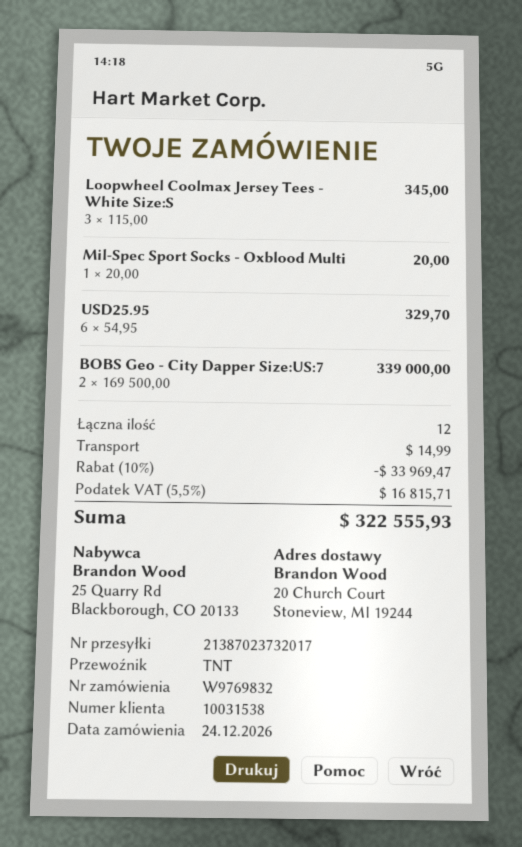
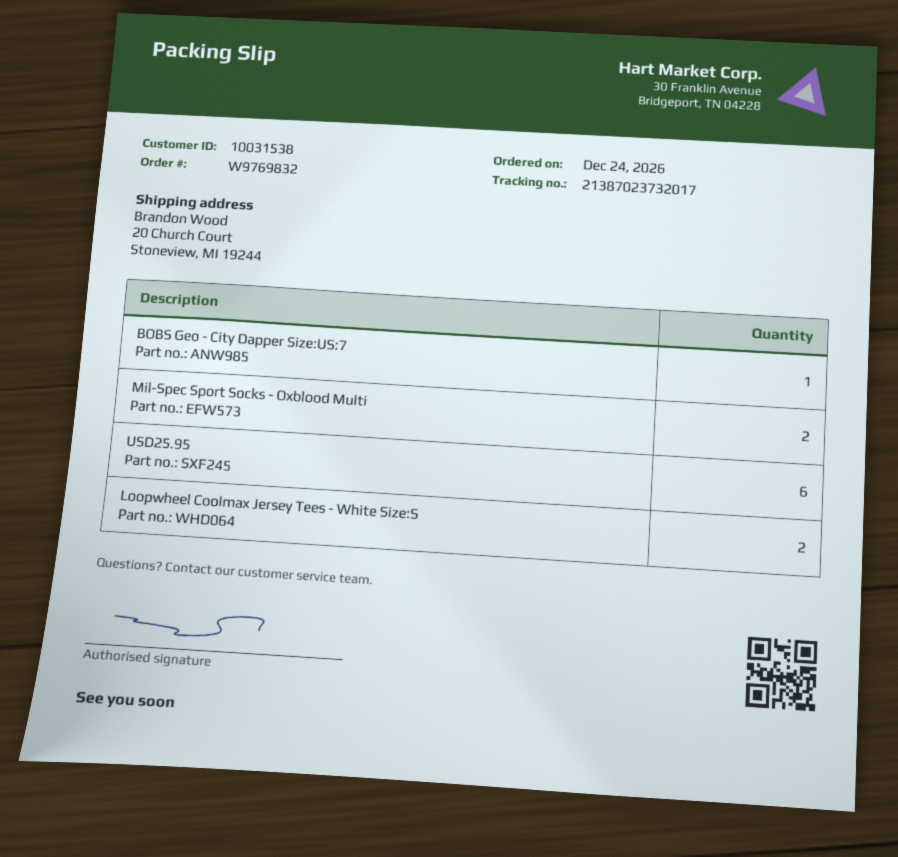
Loopwheel Coolmax Jersey Tees - White Size:S: 3 -> 2
Mil-Spec Sport Socks - Oxblood Multi: 1 -> 2
BOBS Geo - City Dapper Size:US:7: 2 -> 1

